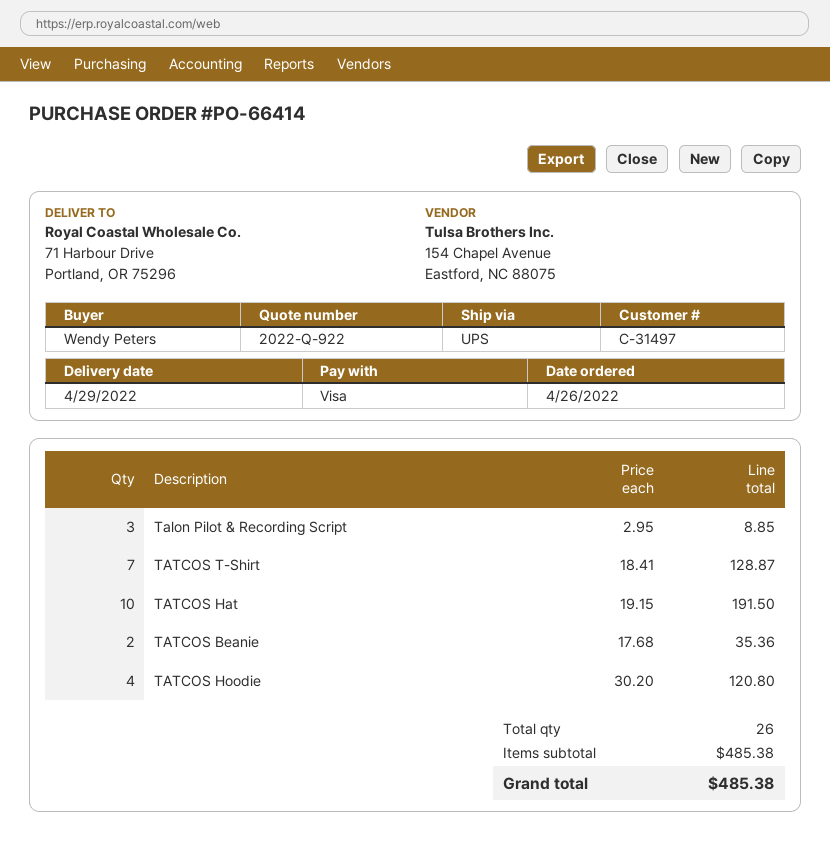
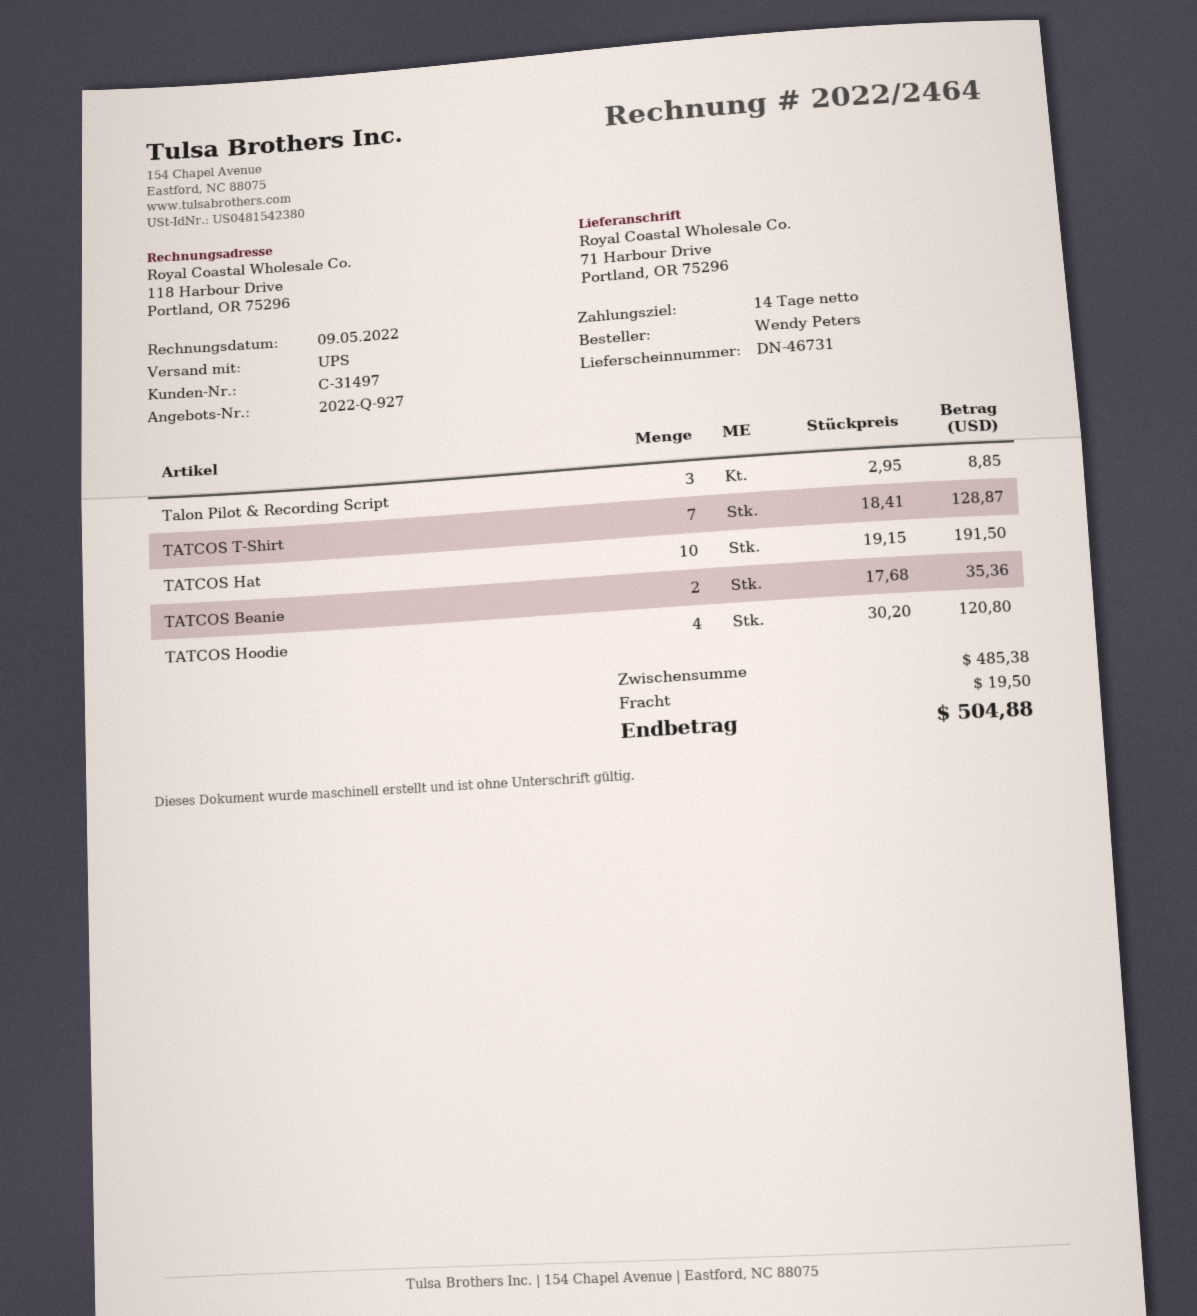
quote number: 2022-Q-922 -> 2022-Q-927
shipping: none -> 19.50
total: 485.38 -> 504.88

